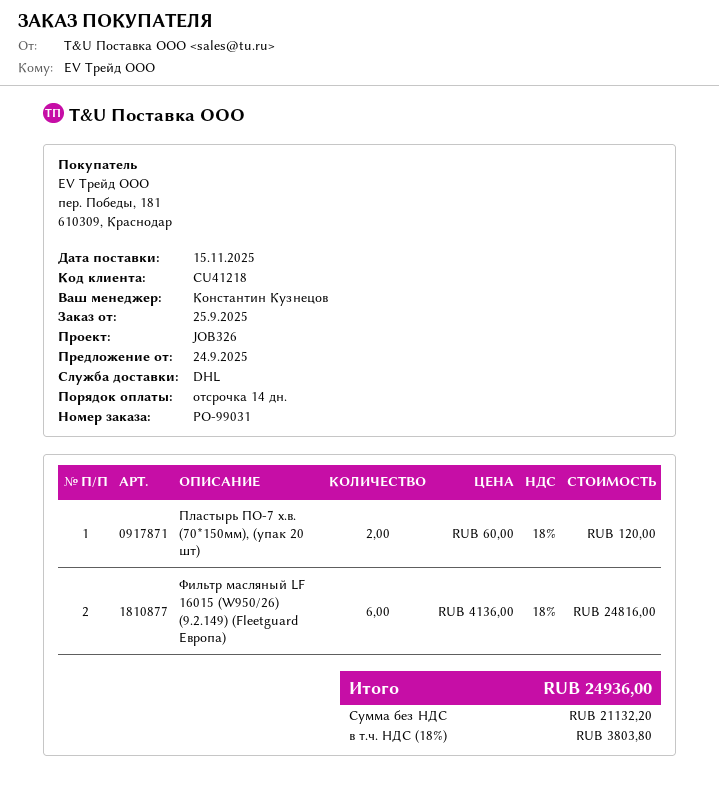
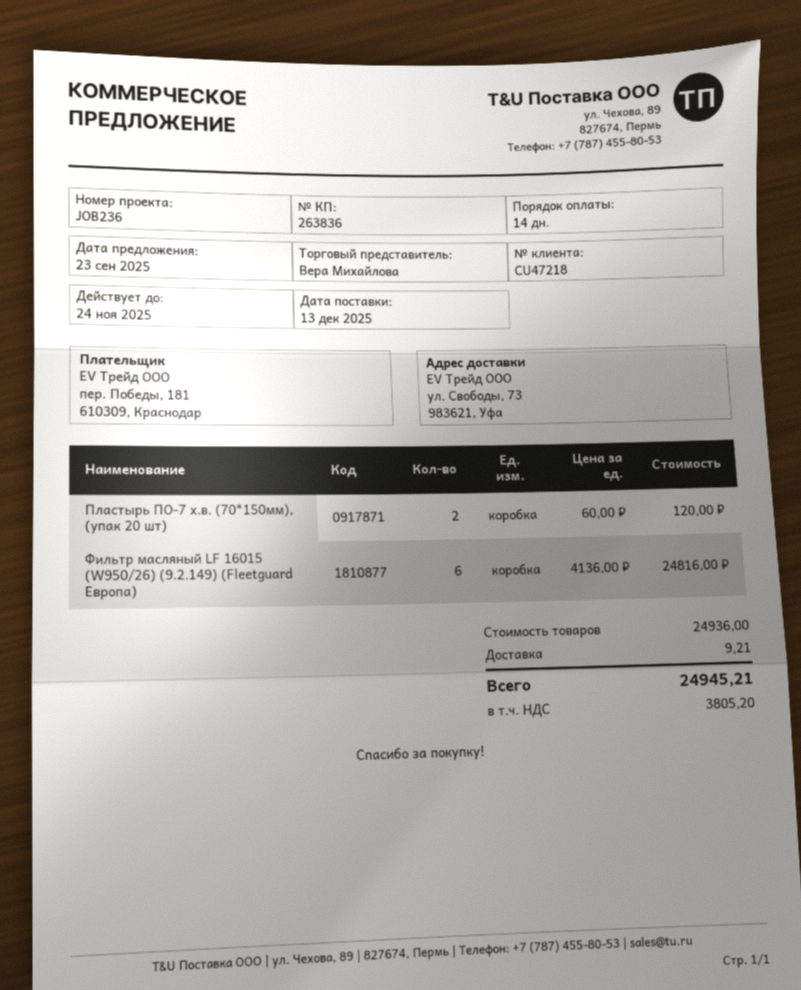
quote date: 2025-09-24 -> 2025-09-23
delivery date: 2025-11-15 -> 2025-12-13
customer number: CU41218 -> CU47218
reference: JOB326 -> JOB236
sales rep: Константин Кузнецов -> Вера Михайлова
shipping: none -> 9.21
tax: 3803.80 -> 3805.20
total: 24936.00 -> 24945.21

